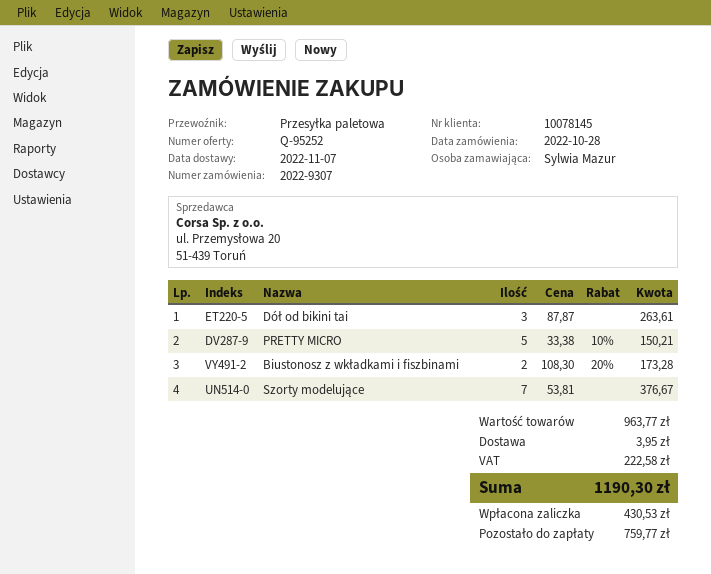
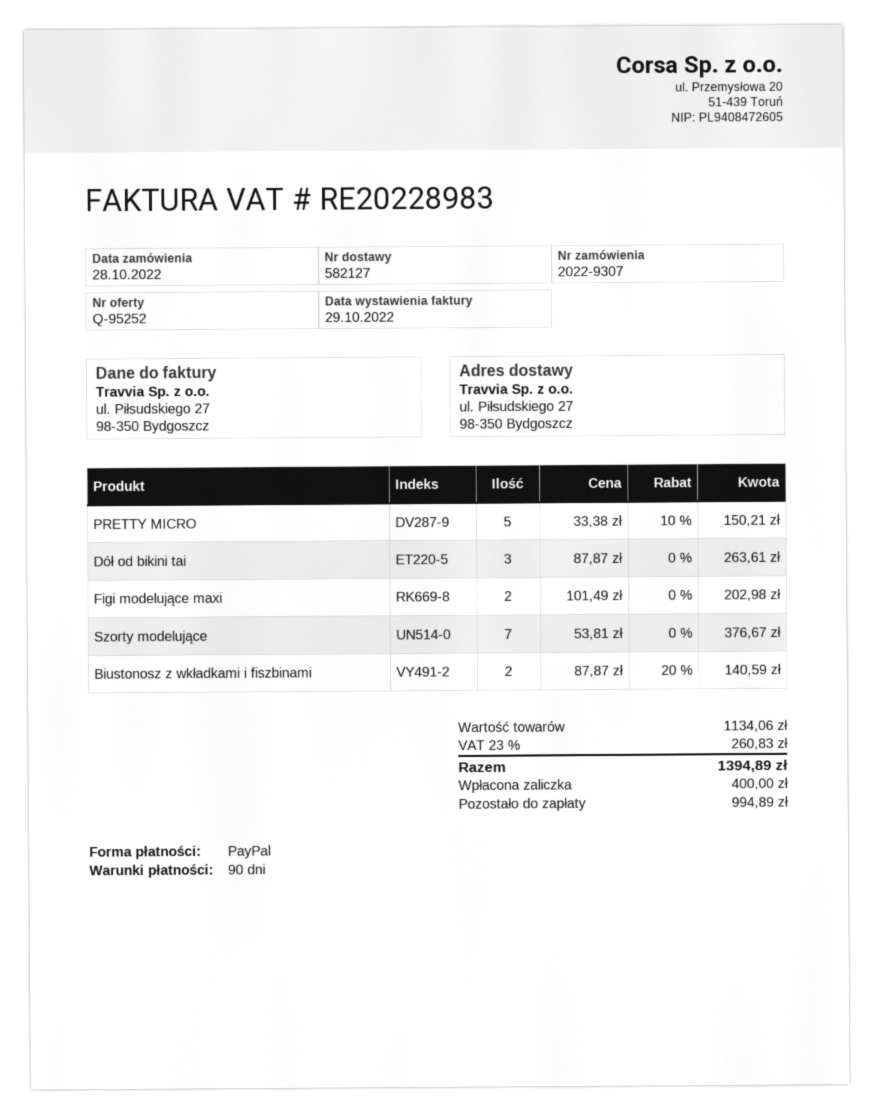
Biustonosz z wkładkami i fiszbinami: 2 x 108.30 - 20% = 173.28 -> 2 x 87.87 - 20% = 140.59
Figi modelujące maxi: none -> 2 x 101.49 = 202.98
subtotal: 963.77 -> 1134.06
shipping: 3.95 -> none
tax: 222.58 -> 260.83
total: 1190.30 -> 1394.89
deposit: 430.53 -> 400.00
balance: 759.77 -> 994.89

